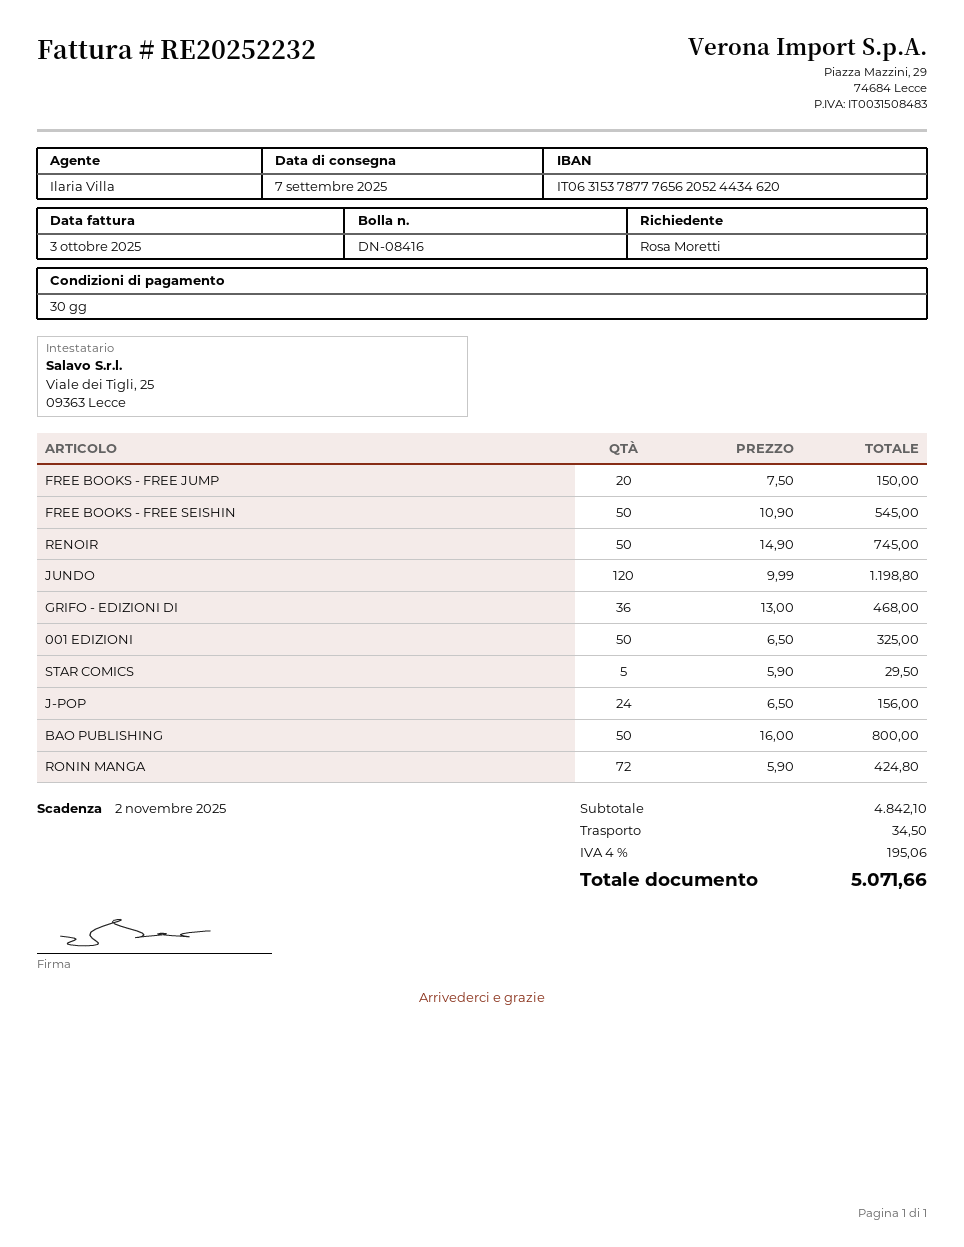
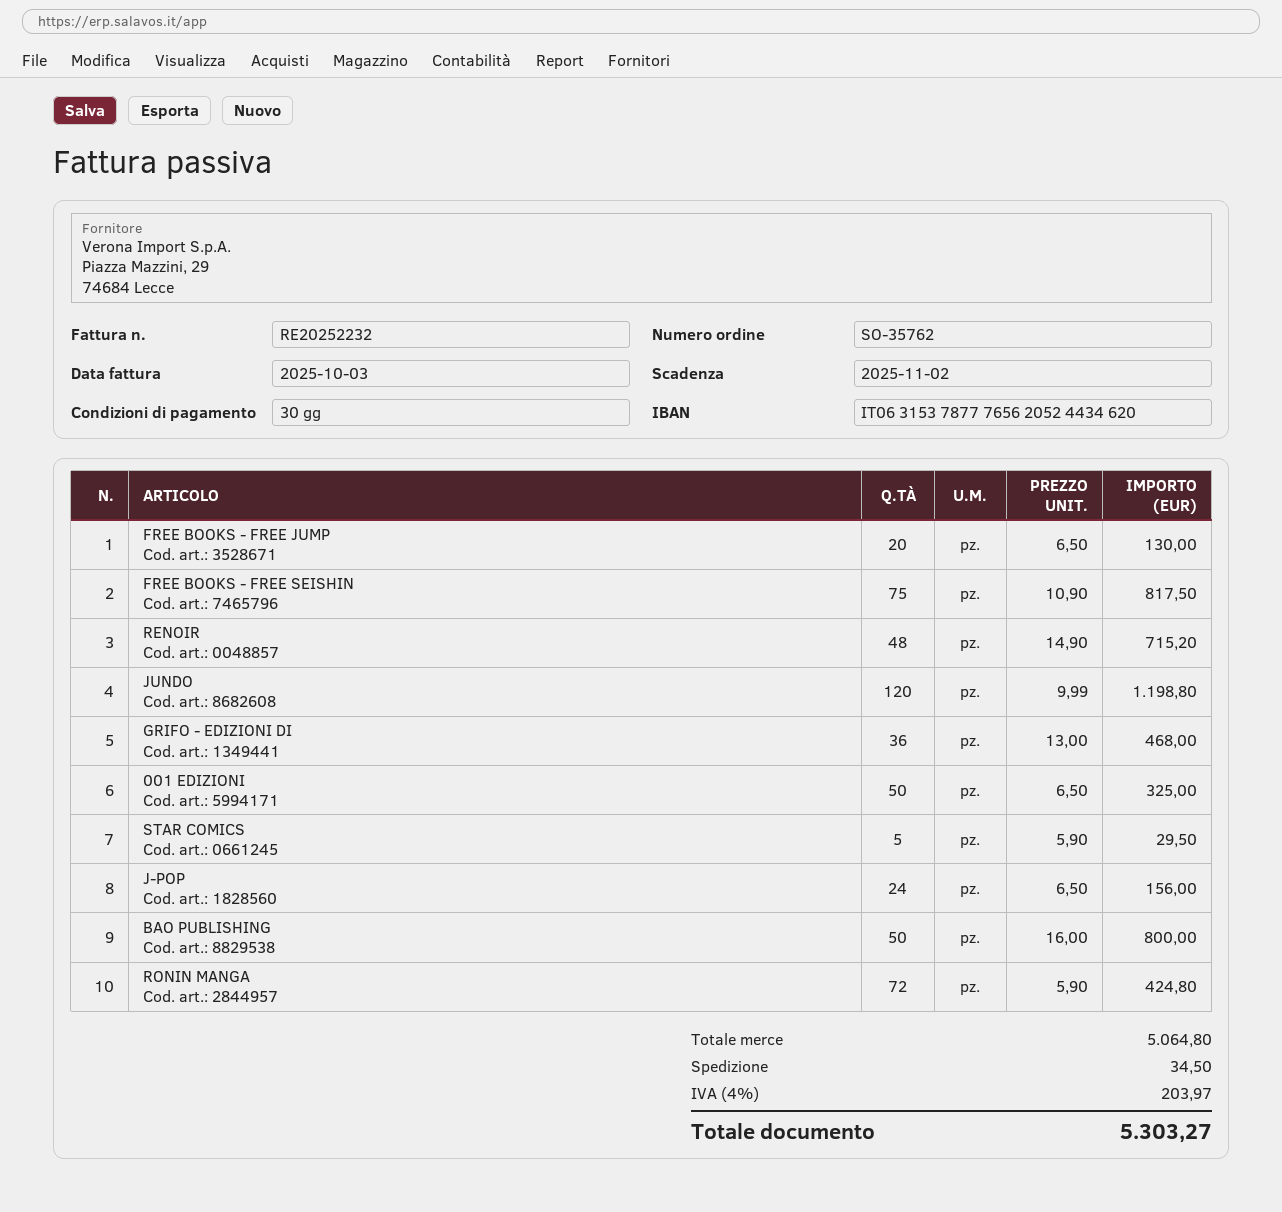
FREE BOOKS - FREE JUMP: 20 x 7.50 = 150.00 -> 20 x 6.50 = 130.00
FREE BOOKS - FREE SEISHIN: 50 x 10.90 = 545.00 -> 75 x 10.90 = 817.50
RENOIR: 50 x 14.90 = 745.00 -> 48 x 14.90 = 715.20
subtotal: 4842.10 -> 5064.80
tax: 4% = 195.06 -> 4% = 203.97
total: 5071.66 -> 5303.27

